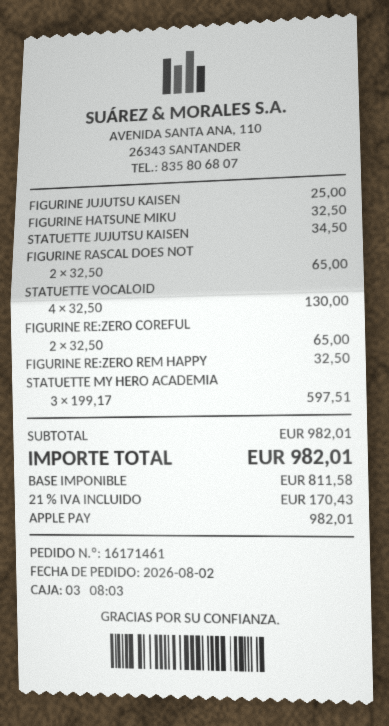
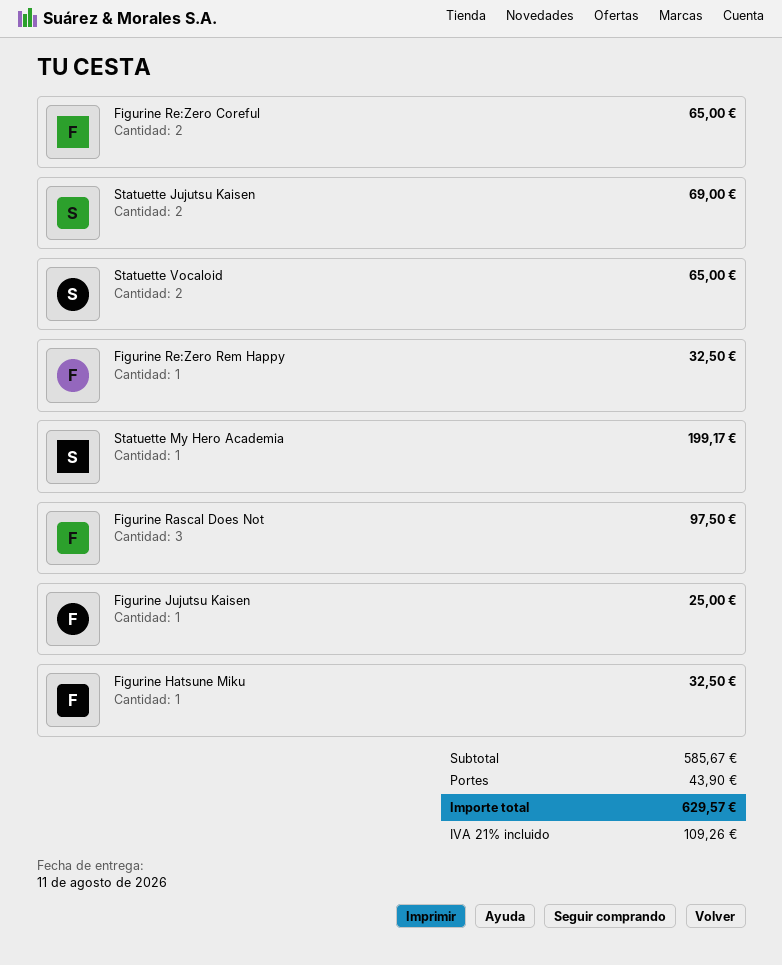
STATUETTE JUJUTSU KAISEN: 1 for 34.50 -> 2 for 69.00
FIGURINE RASCAL DOES NOT: 2 for 65.00 -> 3 for 97.50
STATUETTE VOCALOID: 4 for 130.00 -> 2 for 65.00
STATUETTE MY HERO ACADEMIA: 3 for 597.51 -> 1 for 199.17
subtotal: 982.01 -> 585.67
shipping: none -> 43.90
tax: 21% = 170.43 -> 21% = 109.26
total: 982.01 -> 629.57

